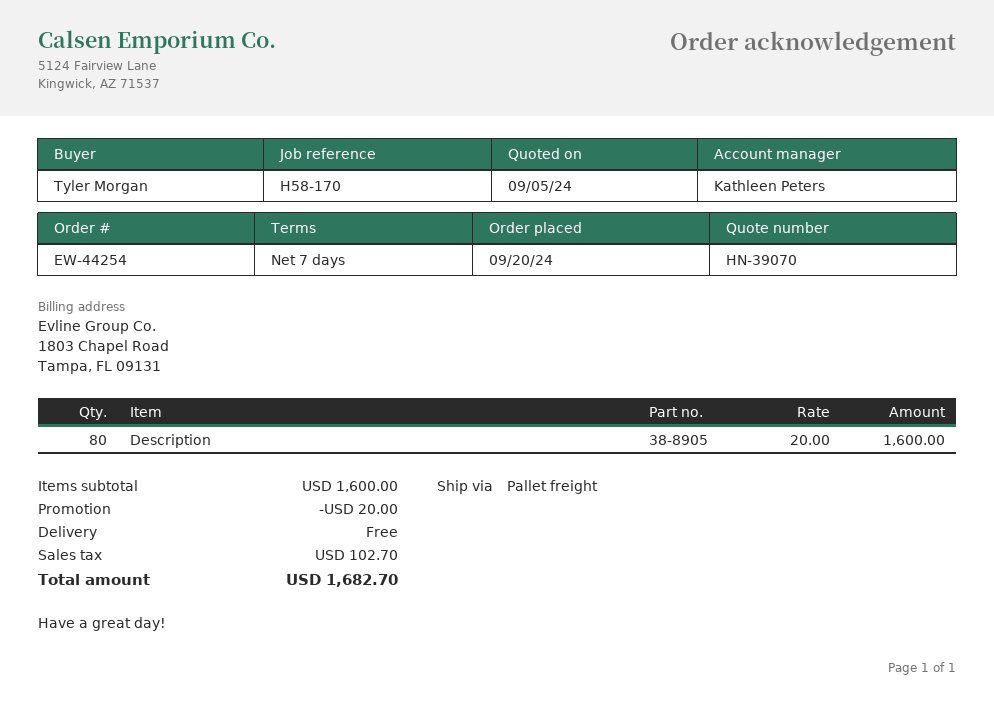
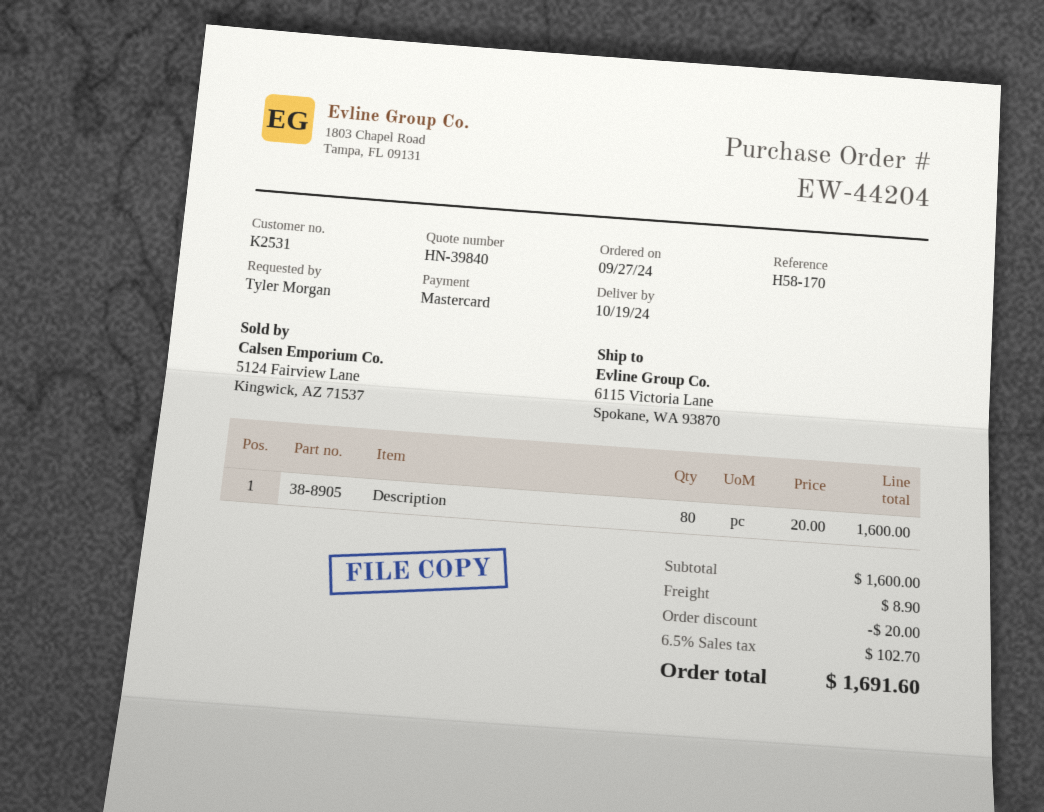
quote number: HN-39070 -> HN-39840
order number: EW-44254 -> EW-44204
order date: 2024-09-20 -> 2024-09-27
shipping: 0.00 -> 8.90
total: 1682.70 -> 1691.60

